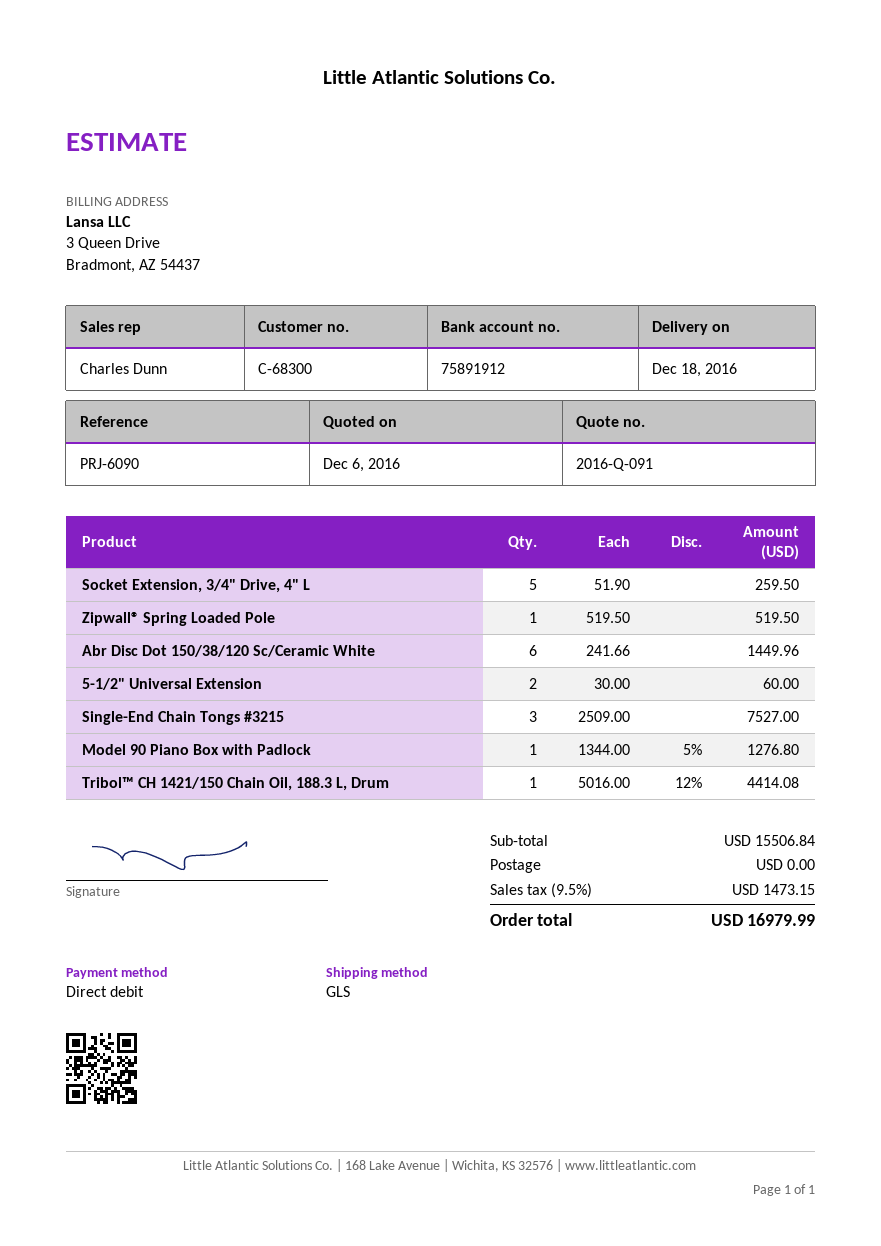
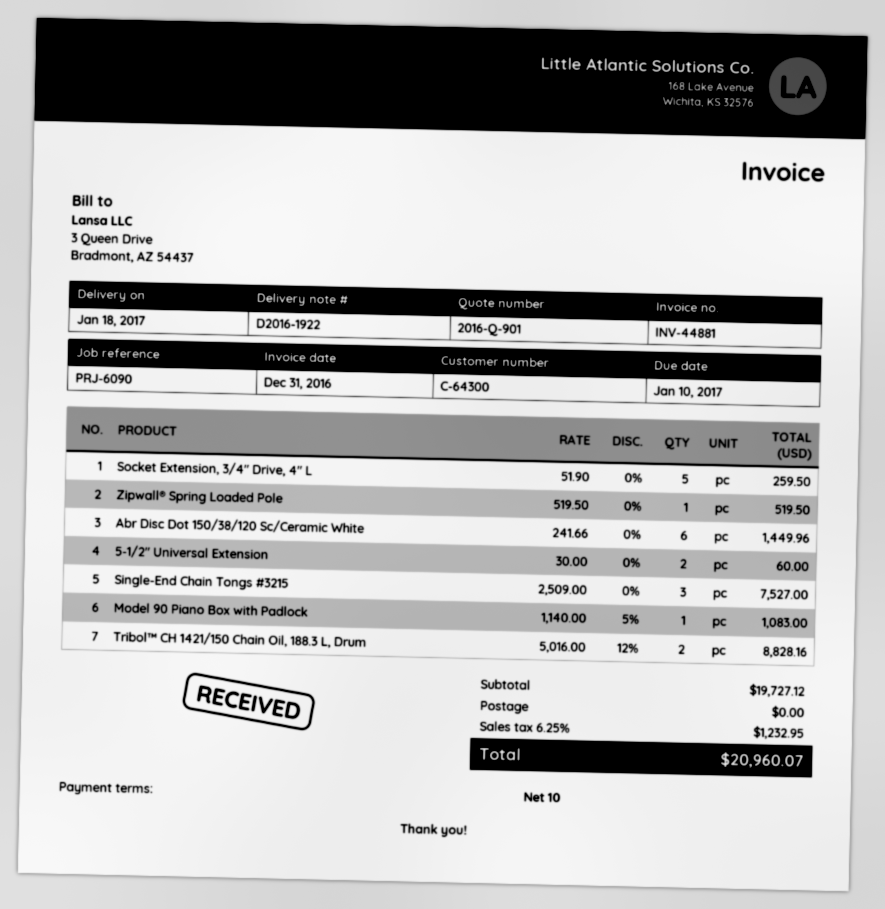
quote number: 2016-Q-091 -> 2016-Q-901
delivery date: 2016-12-18 -> 2017-01-18
customer number: C-68300 -> C-64300
Model 90 Piano Box with Padlock: 1 x 1344.00 - 5% = 1276.80 -> 1 x 1140.00 - 5% = 1083.00
Tribol™ CH 1421/150 Chain Oil, 188.3 L, Drum: 1 x 5016.00 - 12% = 4414.08 -> 2 x 5016.00 - 12% = 8828.16
subtotal: 15506.84 -> 19727.12
tax: 9.5% = 1473.15 -> 6.25% = 1232.95
total: 16979.99 -> 20960.07

